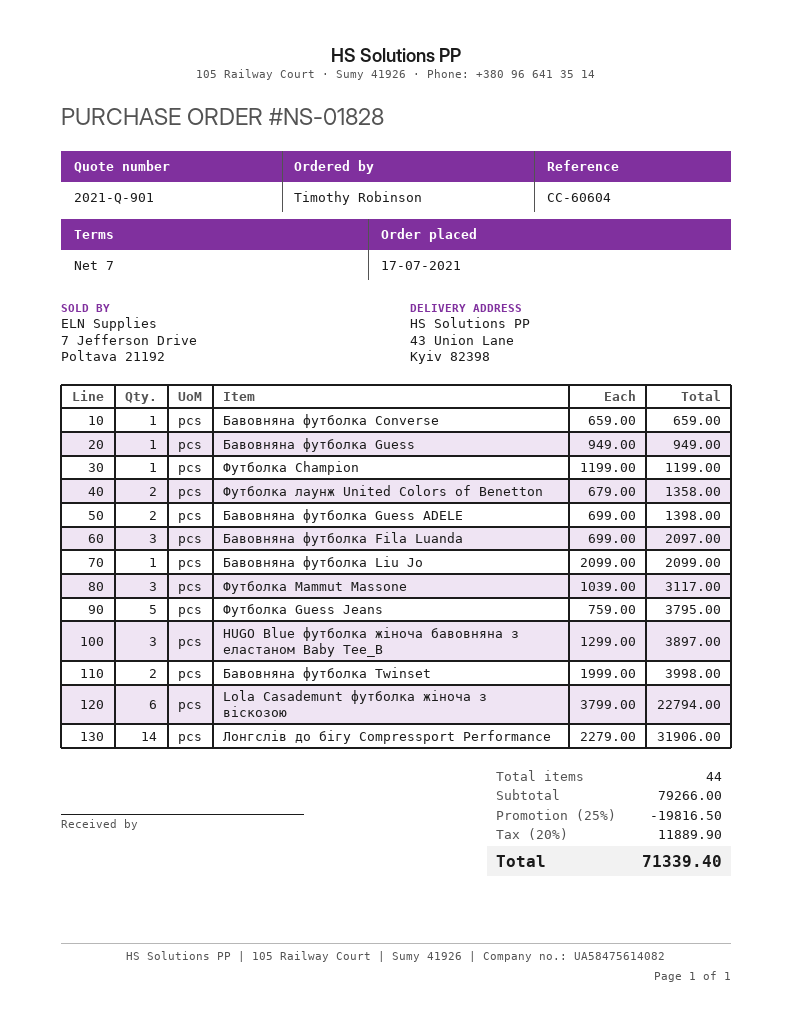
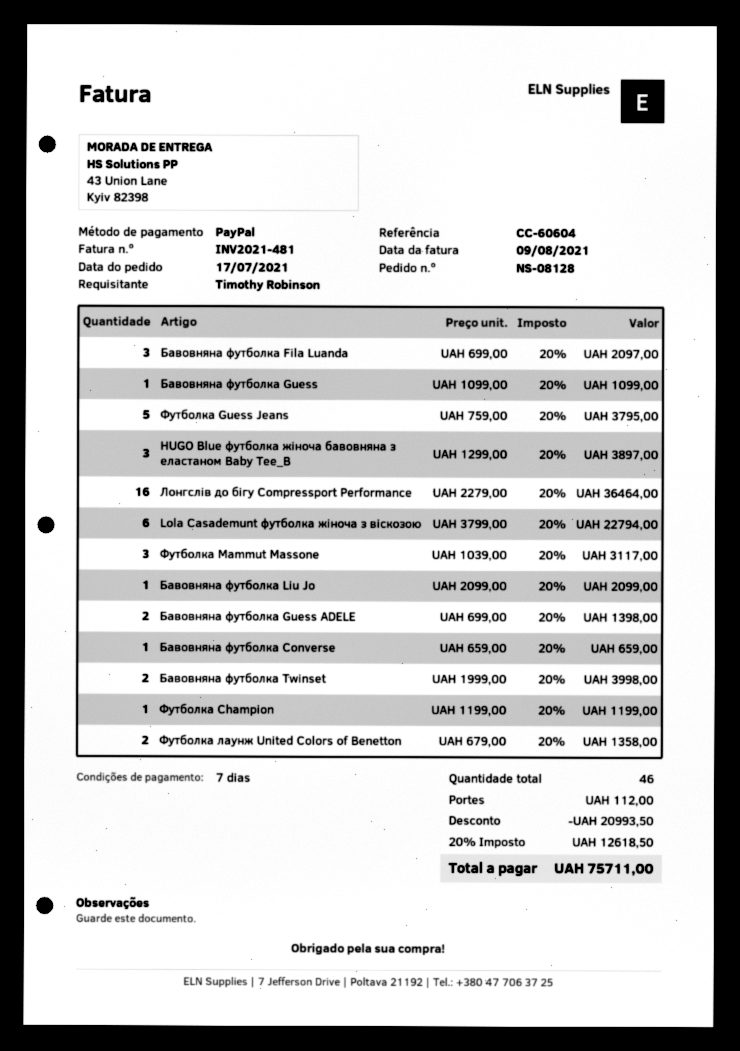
order number: NS-01828 -> NS-08128
Бавовняна футболка Guess: 1 x 949.00 = 949.00 -> 1 x 1099.00 = 1099.00
Лонгслів до бігу Compressport Performance: 14 x 2279.00 = 31906.00 -> 16 x 2279.00 = 36464.00
total quantity: 44 -> 46
discount: 19816.50 -> 20993.50
shipping: none -> 112.00
tax: 20% = 11889.90 -> 20% = 12618.50
total: 71339.40 -> 75711.00

